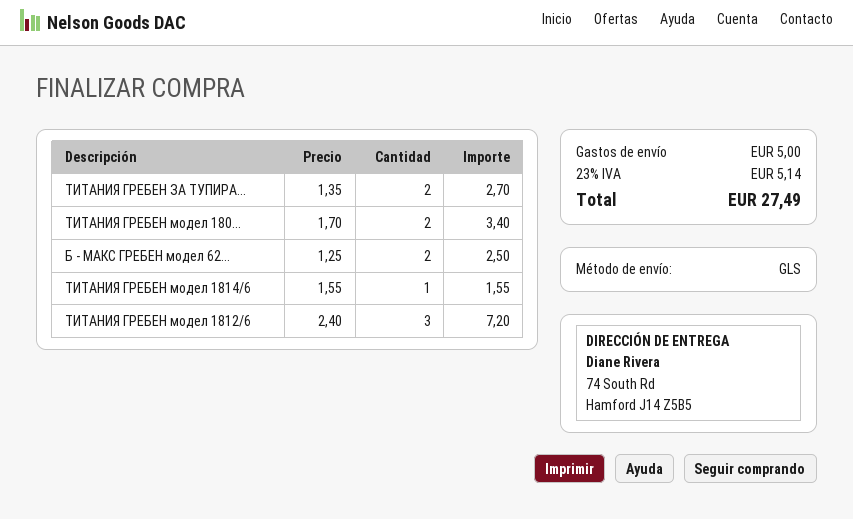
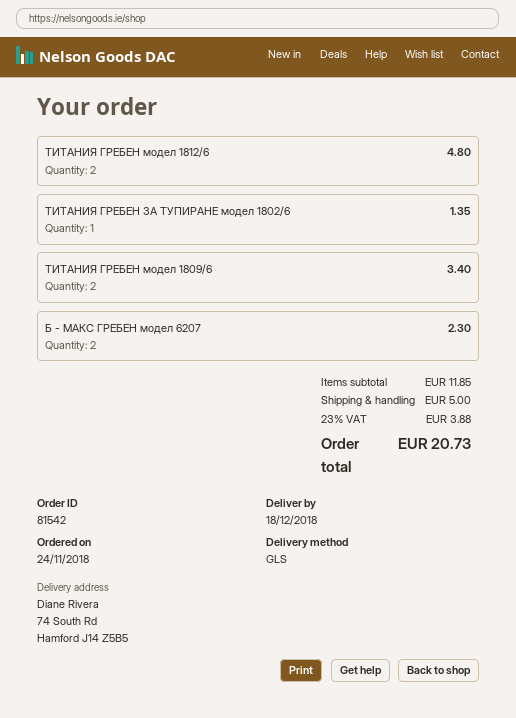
ТИТАНИЯ ГРЕБЕН ЗА ТУПИРА...: 2 for 2.70 -> 1 for 1.35
Б - МАКС ГРЕБЕН модел 62...: 2 for 2.50 -> 2 for 2.30
ТИТАНИЯ ГРЕБЕН модел 1814/6: 1 for 1.55 -> none
ТИТАНИЯ ГРЕБЕН модел 1812/6: 3 for 7.20 -> 2 for 4.80
tax: 23% = 5.14 -> 23% = 3.88
total: 27.49 -> 20.73

